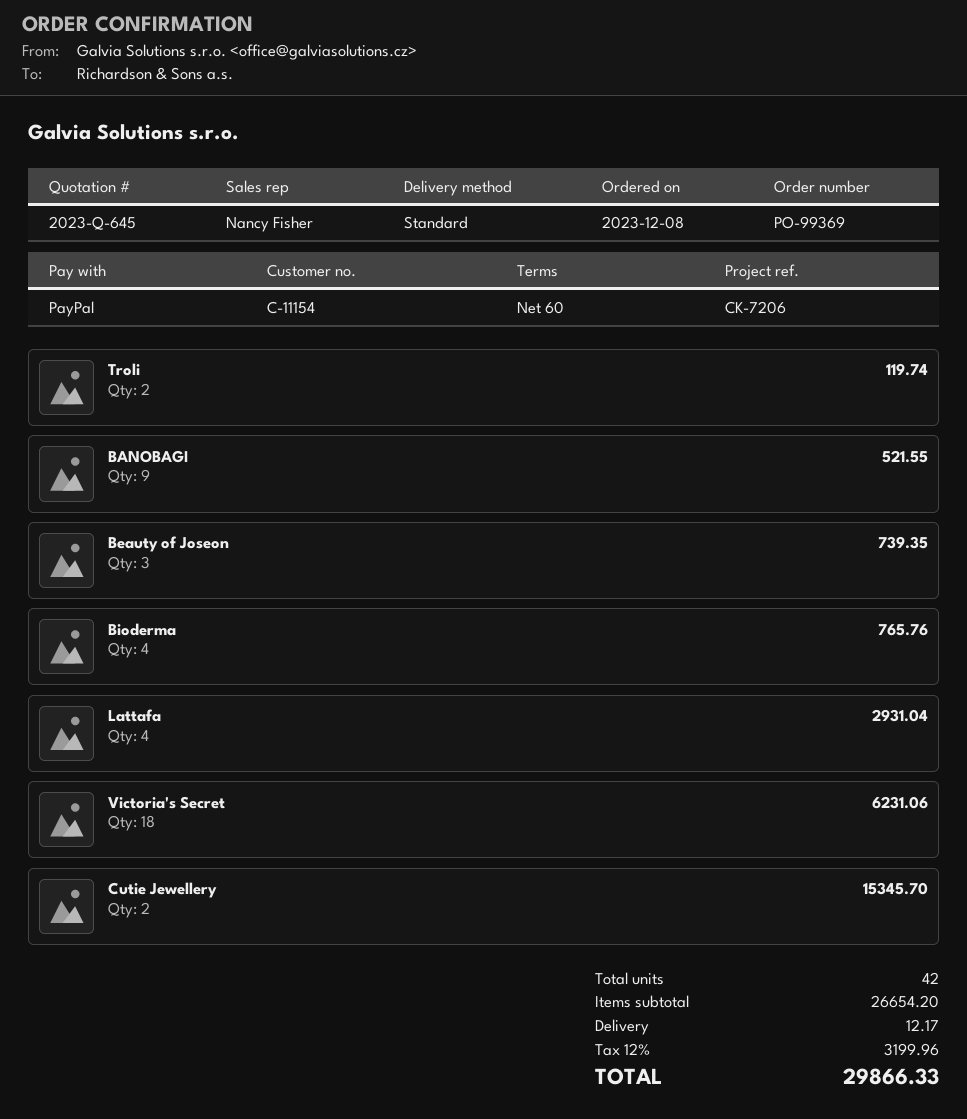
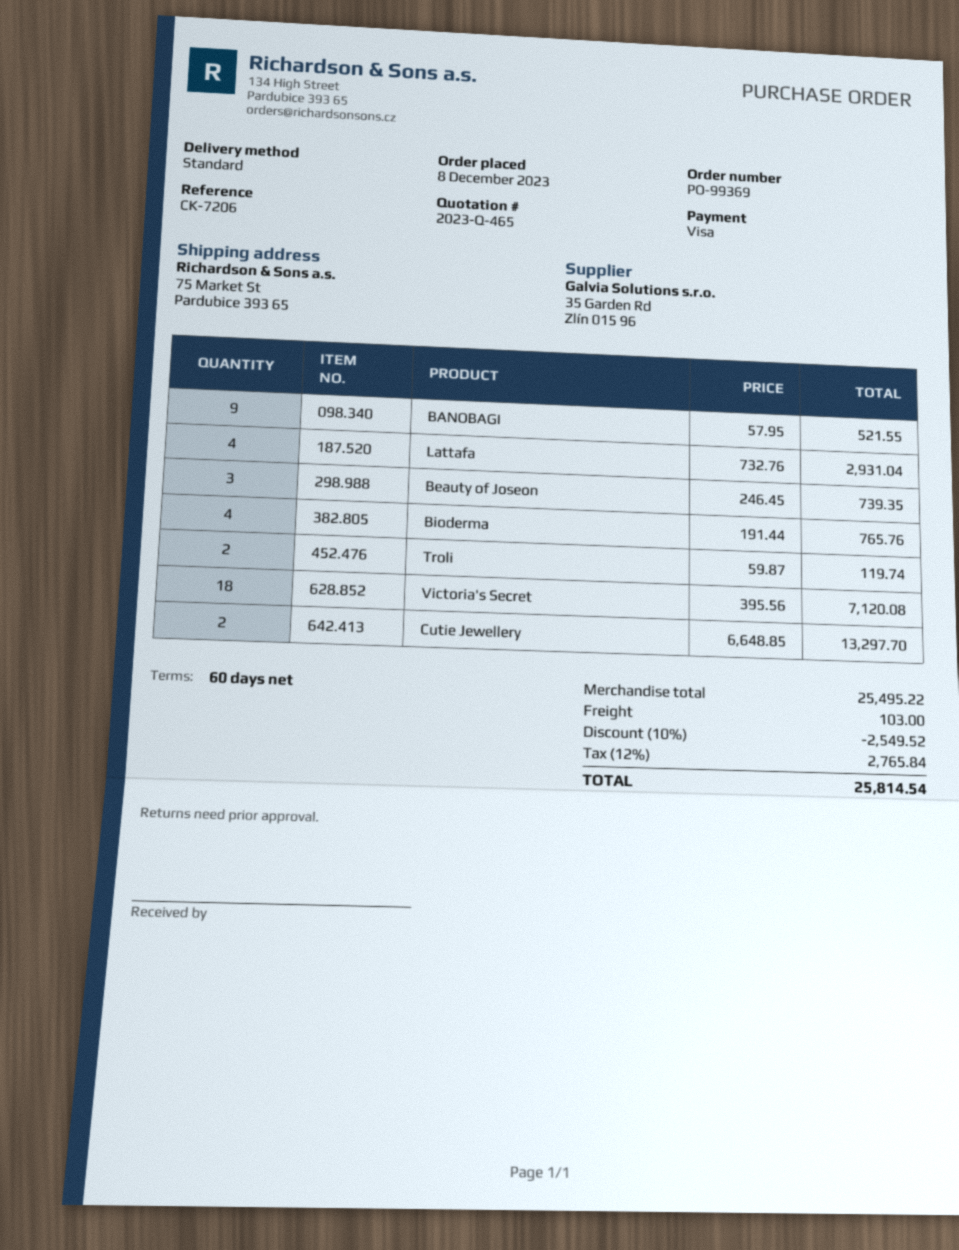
quote number: 2023-Q-645 -> 2023-Q-465
payment method: PayPal -> Visa
Victoria's Secret: 18 for 6231.06 -> 18 for 7120.08
Cutie Jewellery: 2 for 15345.70 -> 2 for 13297.70
subtotal: 26654.20 -> 25495.22
discount: none -> 10% = 2549.52
shipping: 12.17 -> 103.00
tax: 12% = 3199.96 -> 12% = 2765.84
total: 29866.33 -> 25814.54

